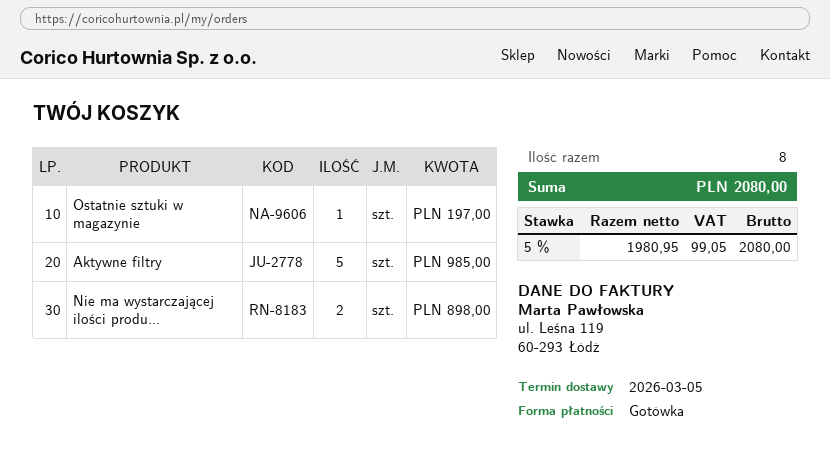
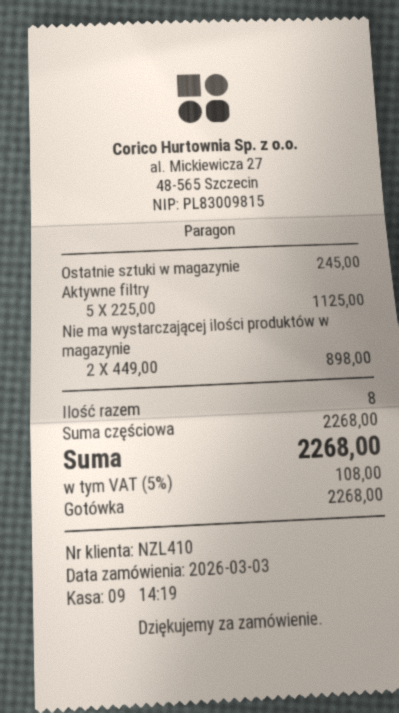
Ostatnie sztuki w magazynie: 1 for 197.00 -> 1 for 245.00
Aktywne filtry: 5 for 985.00 -> 5 for 1125.00
tax: 5% = 99.05 -> 5% = 108.00
total: 2080.00 -> 2268.00

